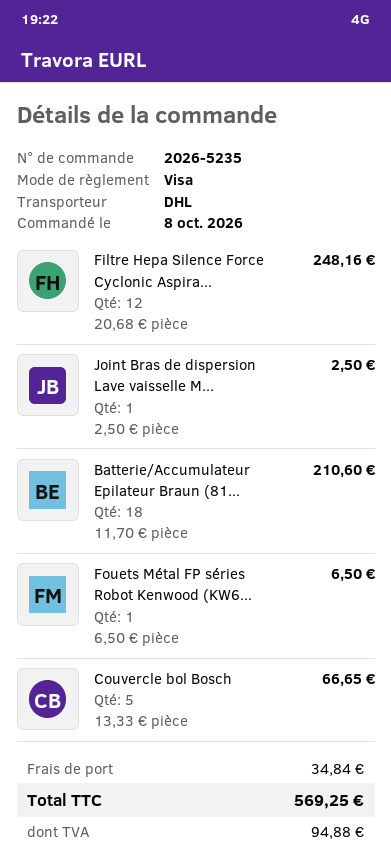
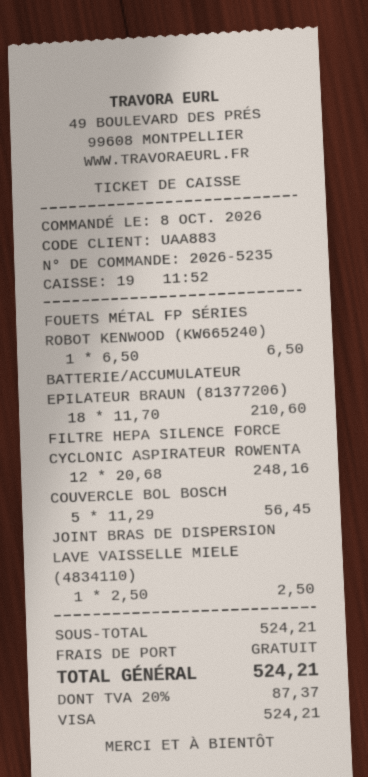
Couvercle bol Bosch: 5 x 13.33 = 66.65 -> 5 x 11.29 = 56.45
shipping: 34.84 -> 0.00
tax: 94.88 -> 87.37
total: 569.25 -> 524.21

